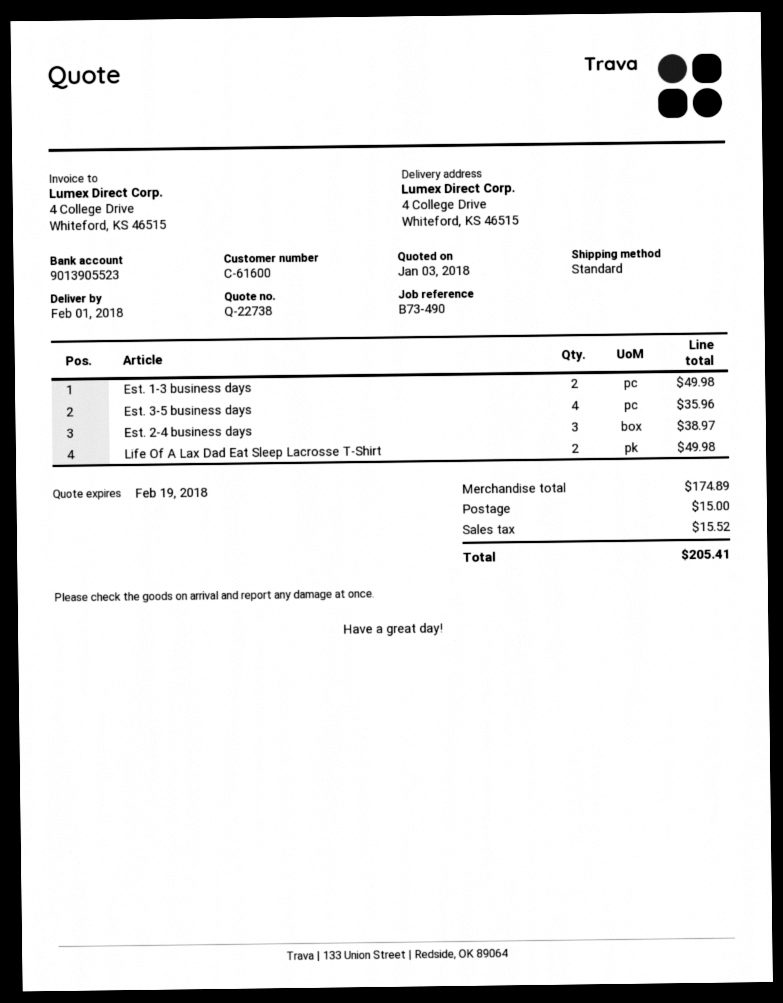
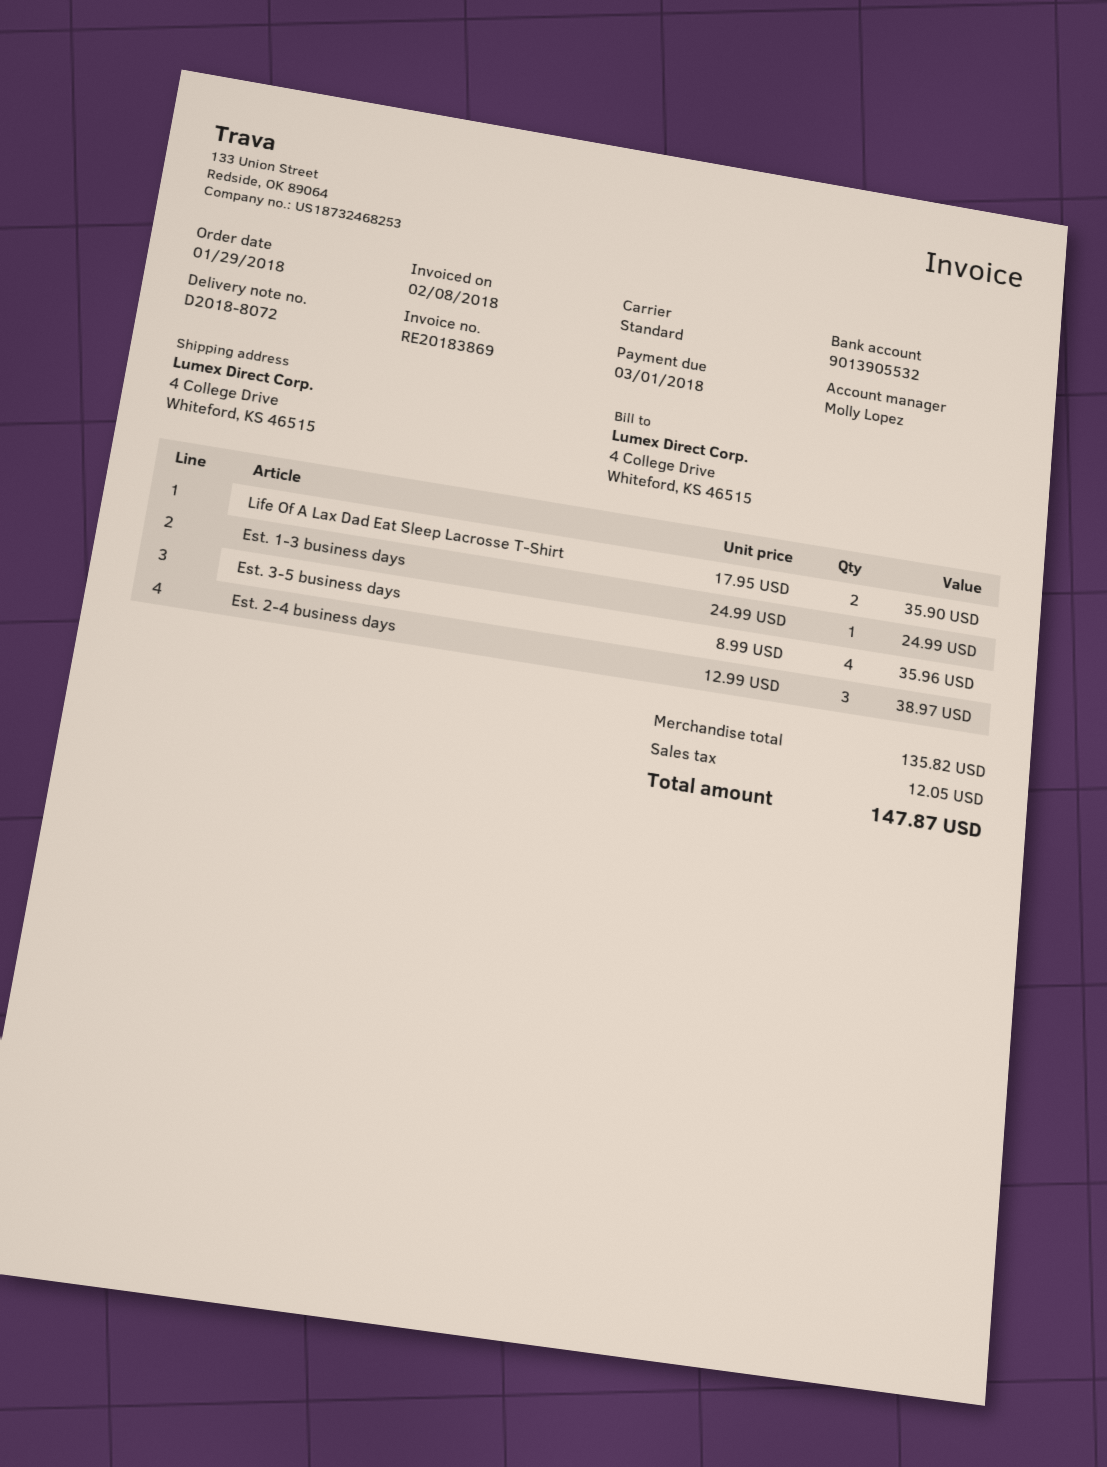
bank account: 9013905523 -> 9013905532
Est. 1-3 business days: 2 for 49.98 -> 1 for 24.99
Life Of A Lax Dad Eat Sleep Lacrosse T-Shirt: 2 for 49.98 -> 2 for 35.90
subtotal: 174.89 -> 135.82
shipping: 15.00 -> none
tax: 15.52 -> 12.05
total: 205.41 -> 147.87

